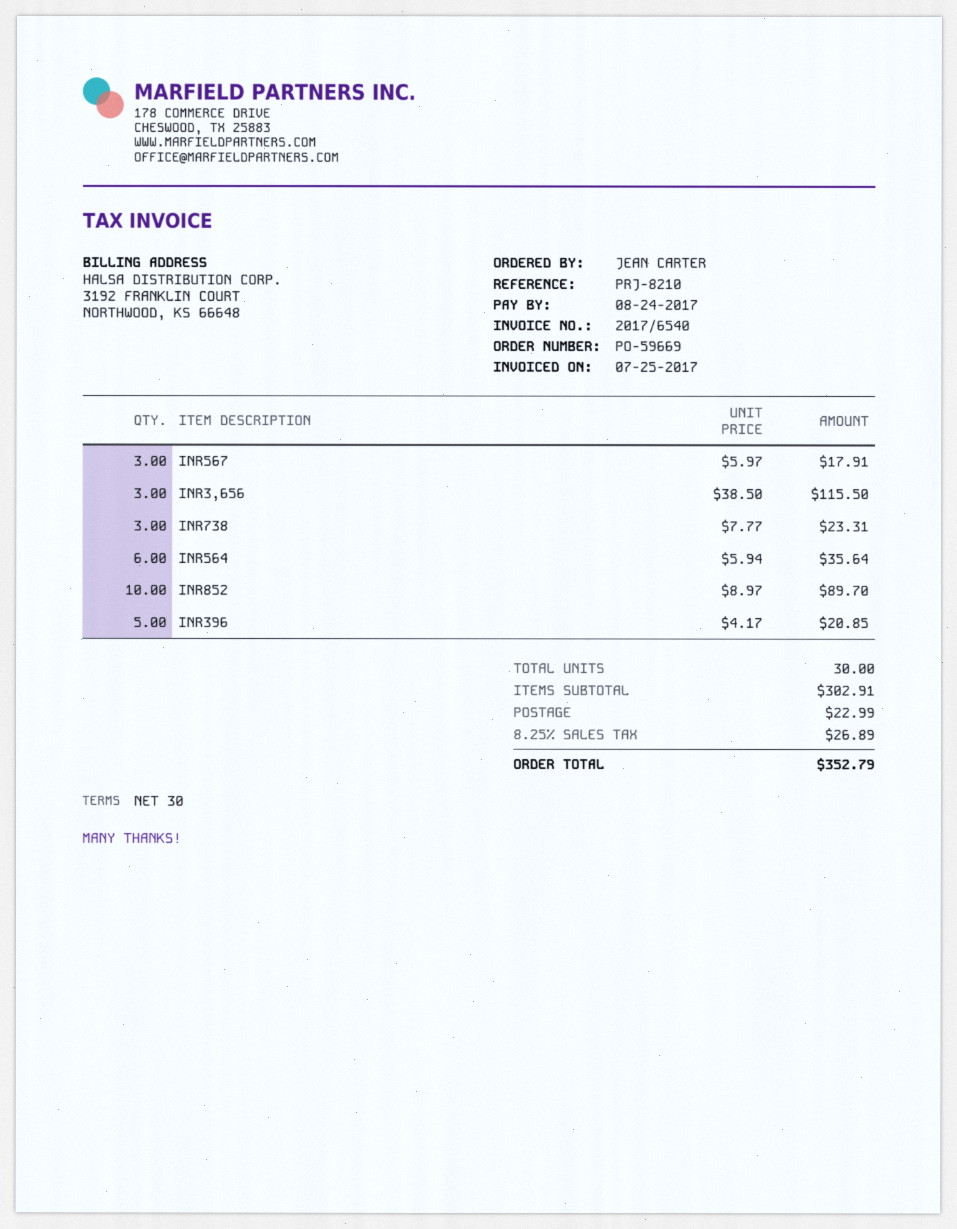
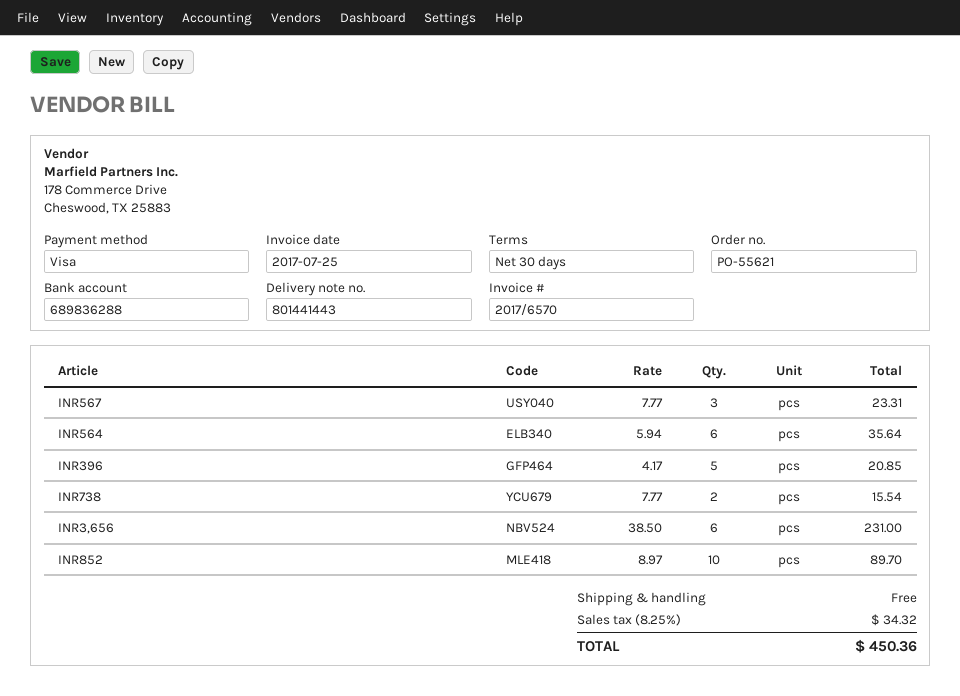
order number: PO-59669 -> PO-55621
invoice number: 2017/6540 -> 2017/6570
INR567: 3 x 5.97 = 17.91 -> 3 x 7.77 = 23.31
INR3,656: 3 x 38.50 = 115.50 -> 6 x 38.50 = 231.00
INR738: 3 x 7.77 = 23.31 -> 2 x 7.77 = 15.54
shipping: 22.99 -> 0.00
tax: 8.25% = 26.89 -> 8.25% = 34.32
total: 352.79 -> 450.36

